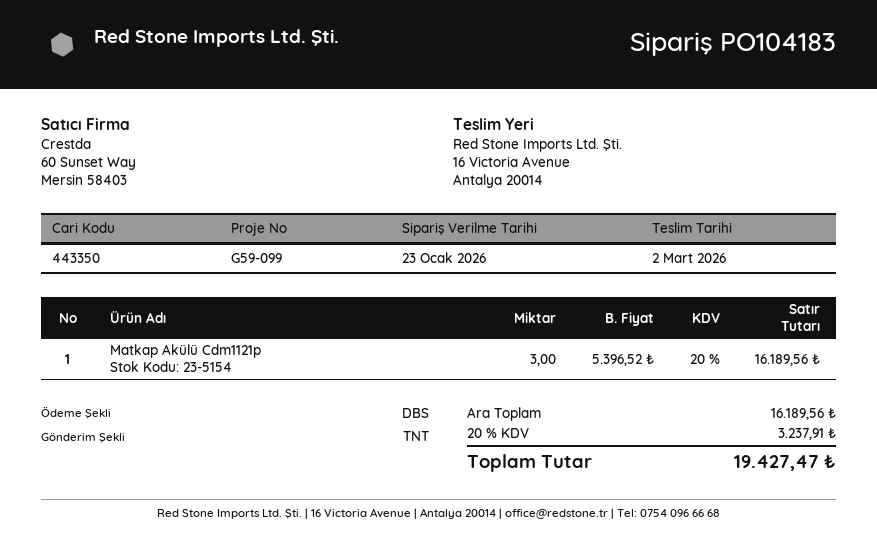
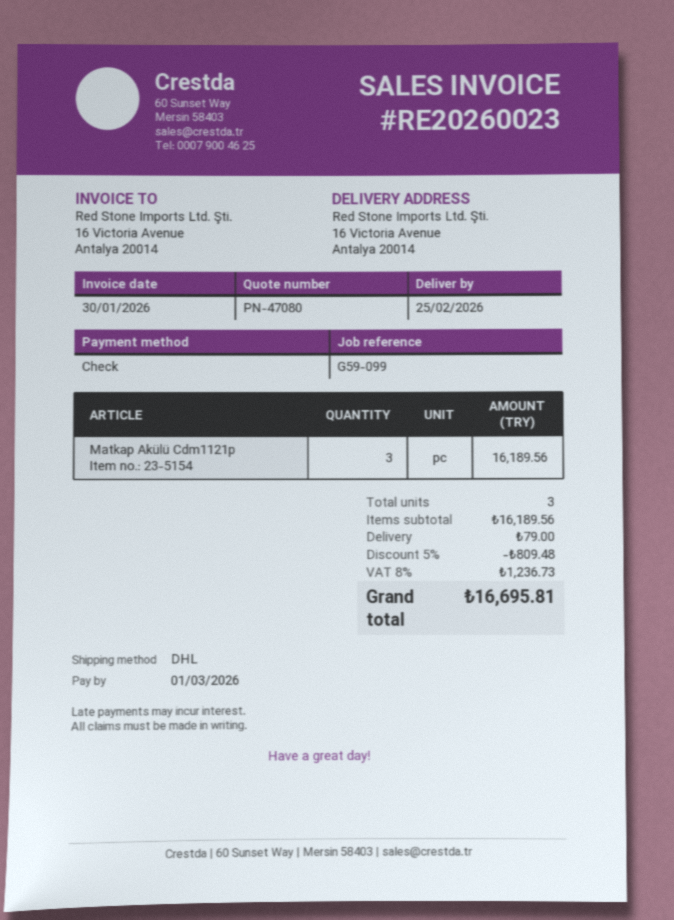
delivery date: 2026-03-02 -> 2026-02-25
payment method: direct debit -> cheque
shipping method: TNT -> DHL
discount: none -> 5% = 809.48
shipping: none -> 79.00
tax: 20% = 3237.91 -> 8% = 1236.73
total: 19427.47 -> 16695.81

